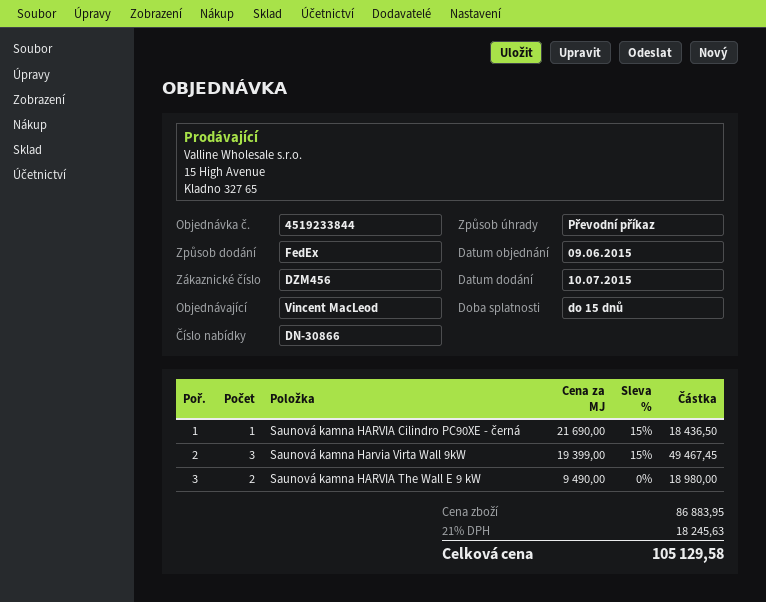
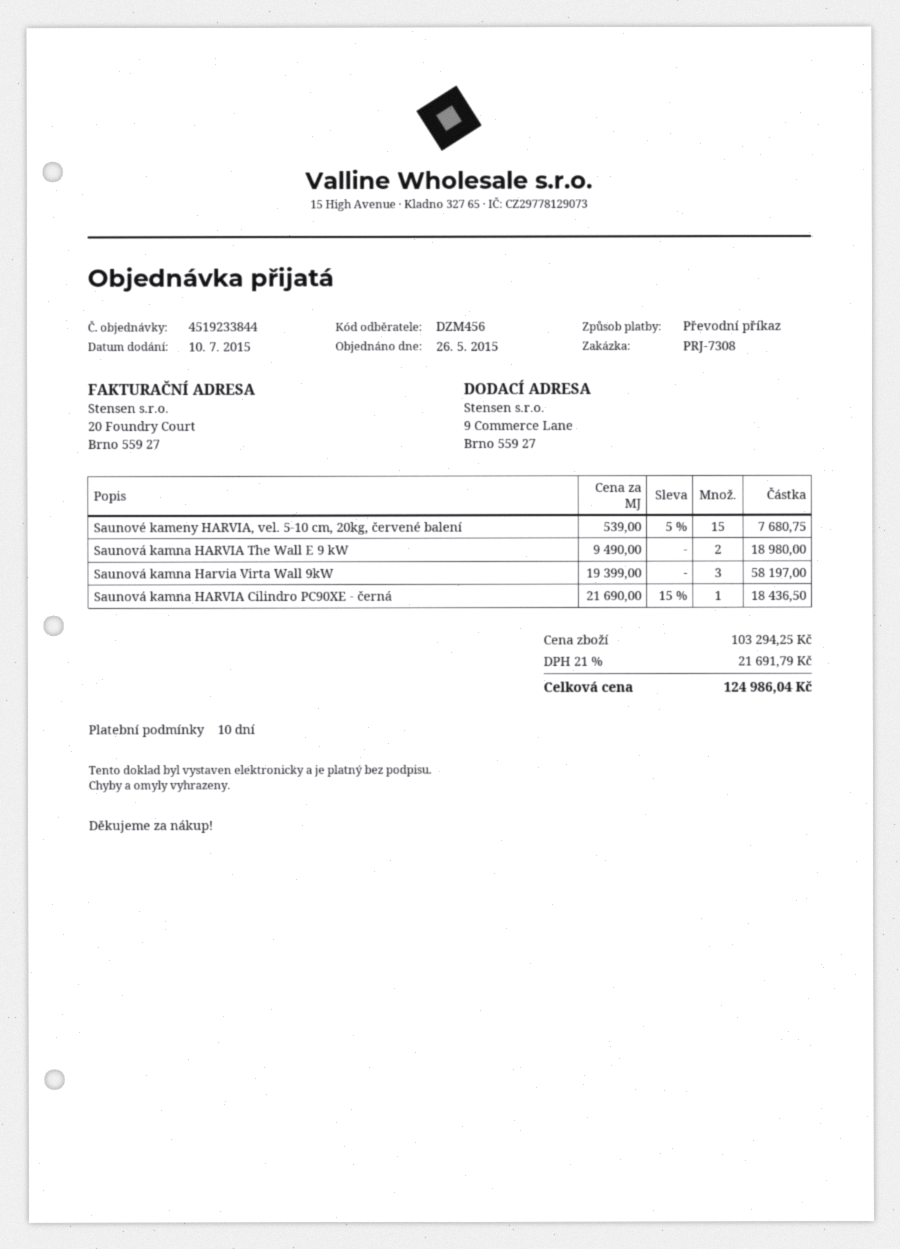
order date: 2015-06-09 -> 2015-05-26
payment terms: 15 days -> 10 days
Saunová kamna Harvia Virta Wall 9kW: 3 x 19399.00 - 15% = 49467.45 -> 3 x 19399.00 = 58197.00
Saunové kameny HARVIA, vel. 5-10 cm, 20kg, červené balení: none -> 15 x 539.00 - 5% = 7680.75
subtotal: 86883.95 -> 103294.25
tax: 21% = 18245.63 -> 21% = 21691.79
total: 105129.58 -> 124986.04

